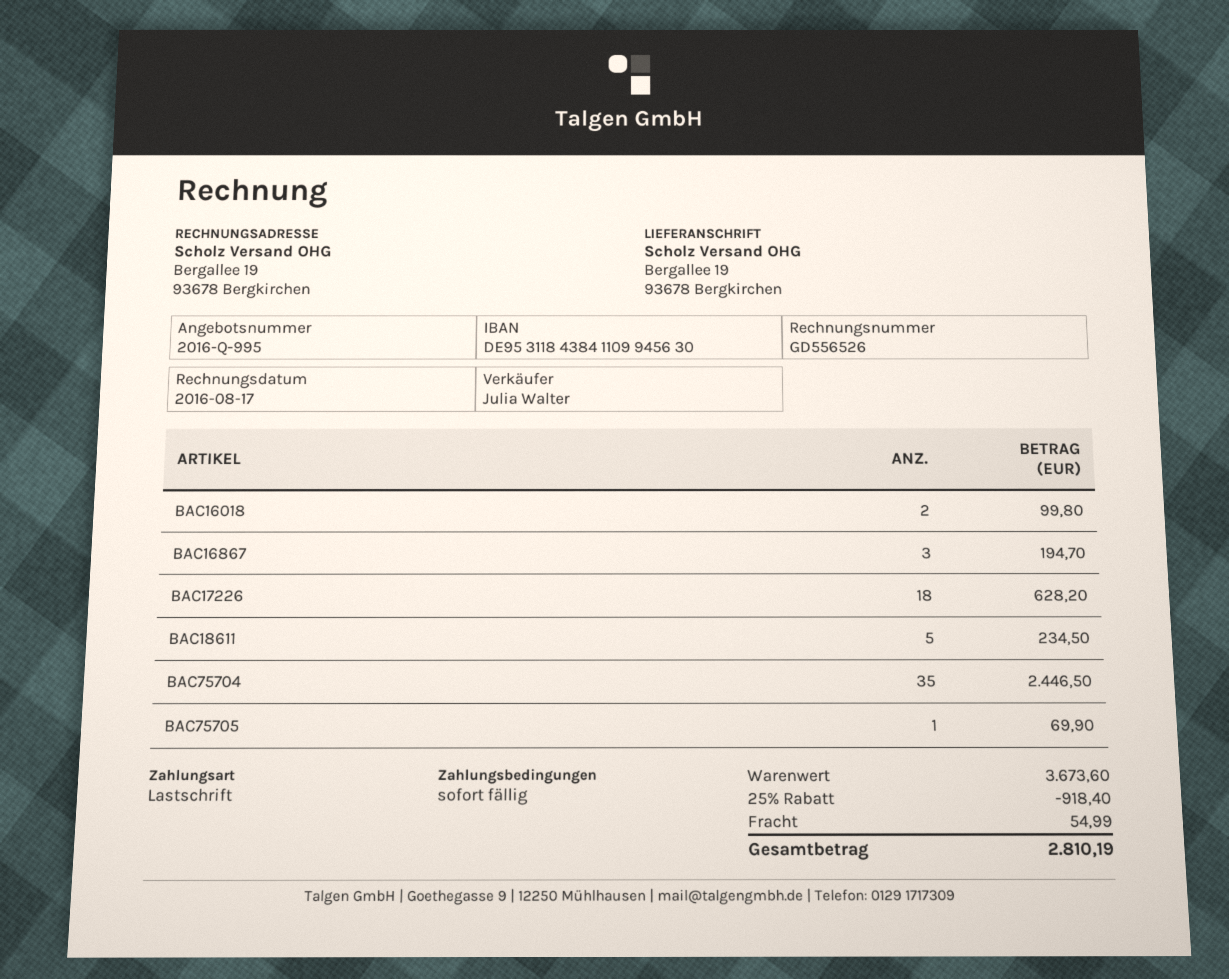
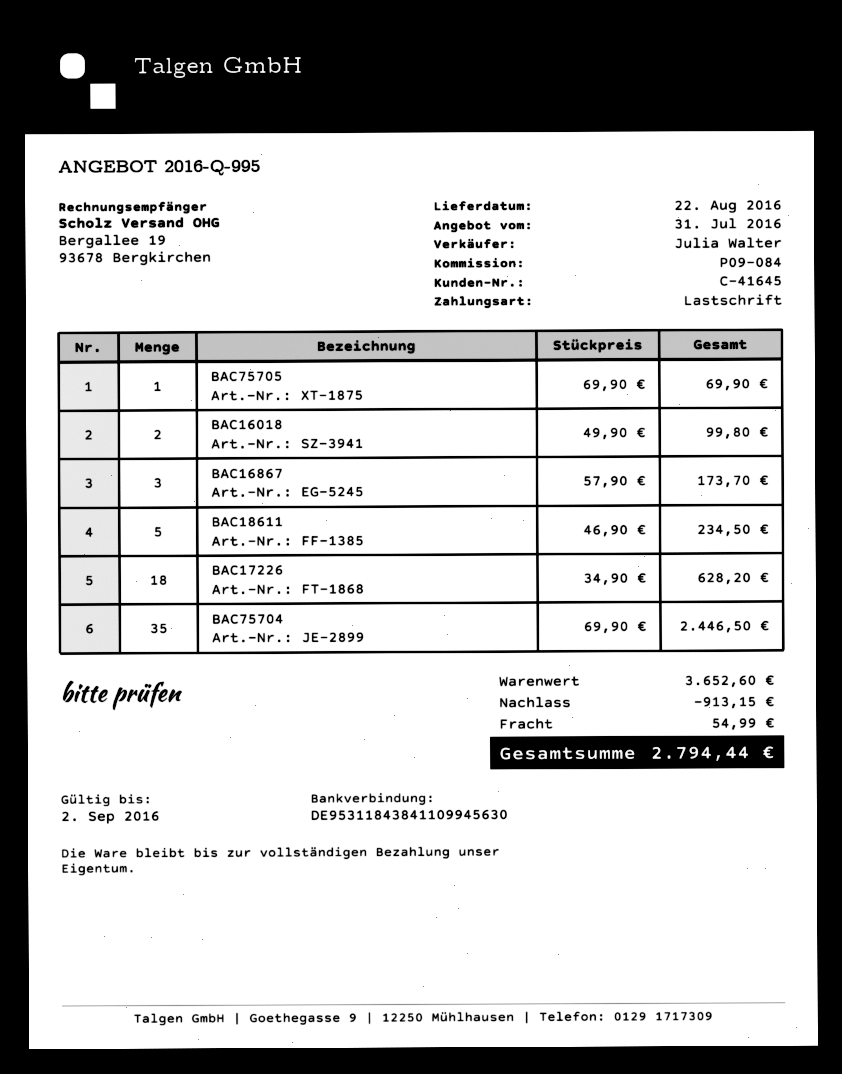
BAC16867: 3 for 194.70 -> 3 for 173.70
subtotal: 3673.60 -> 3652.60
discount: 918.40 -> 913.15
total: 2810.19 -> 2794.44

